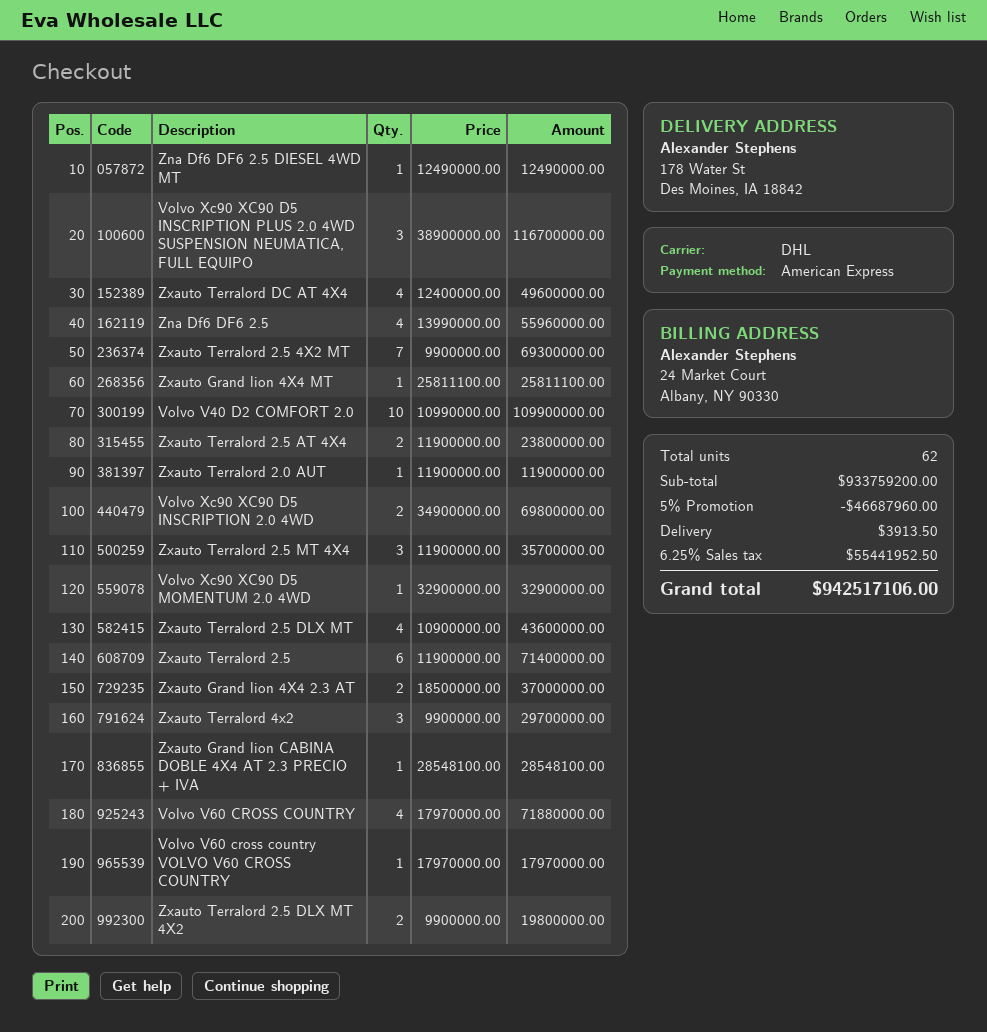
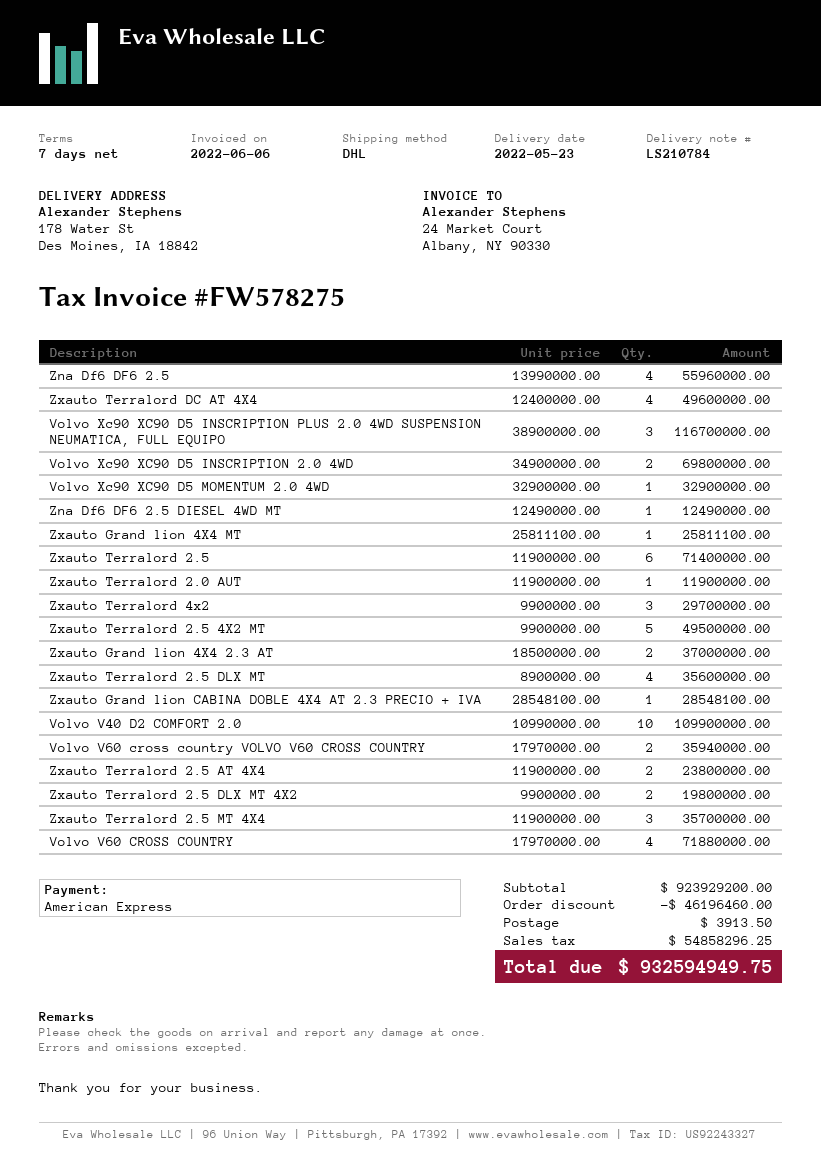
Zxauto Terralord 2.5 4X2 MT: 7 x 9900000.00 = 69300000.00 -> 5 x 9900000.00 = 49500000.00
Zxauto Terralord 2.5 DLX MT: 4 x 10900000.00 = 43600000.00 -> 4 x 8900000.00 = 35600000.00
Volvo V60 cross country VOLVO V60 CROSS COUNTRY: 1 x 17970000.00 = 17970000.00 -> 2 x 17970000.00 = 35940000.00
subtotal: 933759200.00 -> 923929200.00
discount: 46687960.00 -> 46196460.00
tax: 55441952.50 -> 54858296.25
total: 942517106.00 -> 932594949.75

